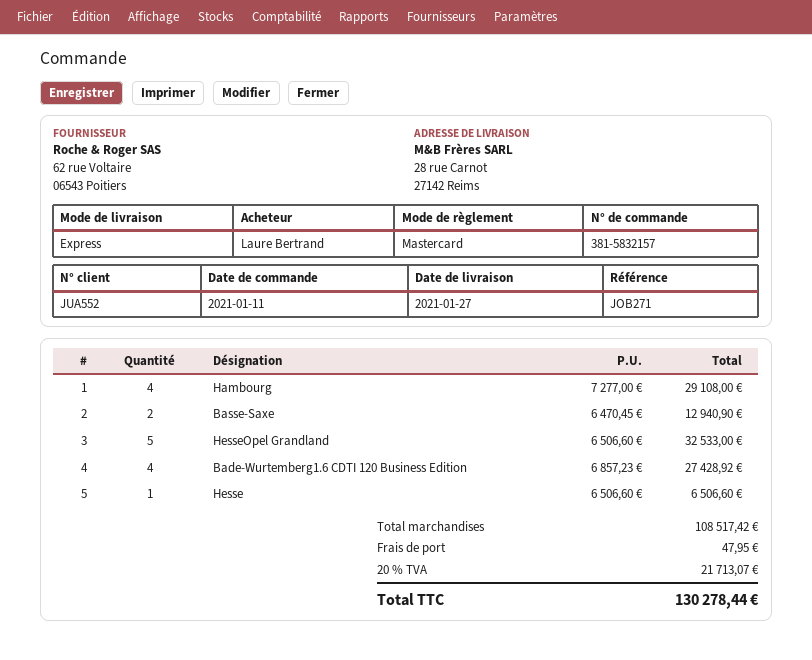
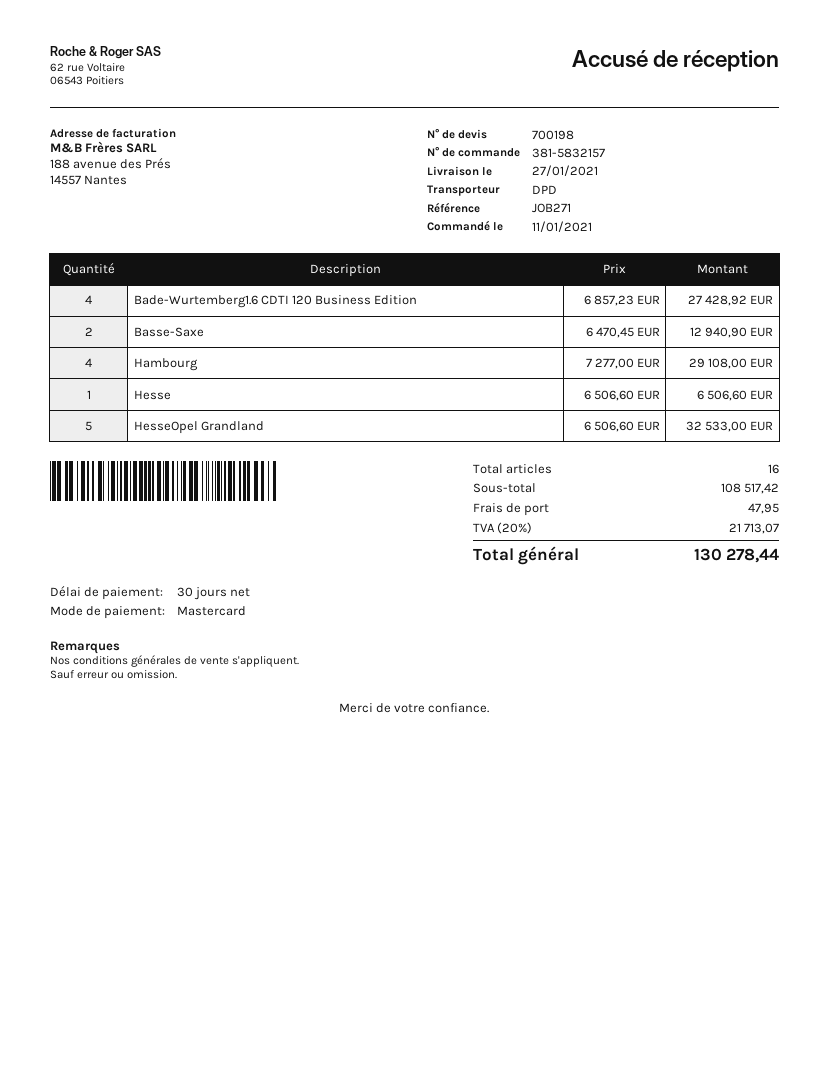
shipping method: express -> DPD

